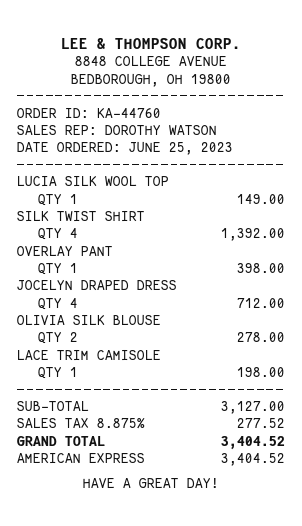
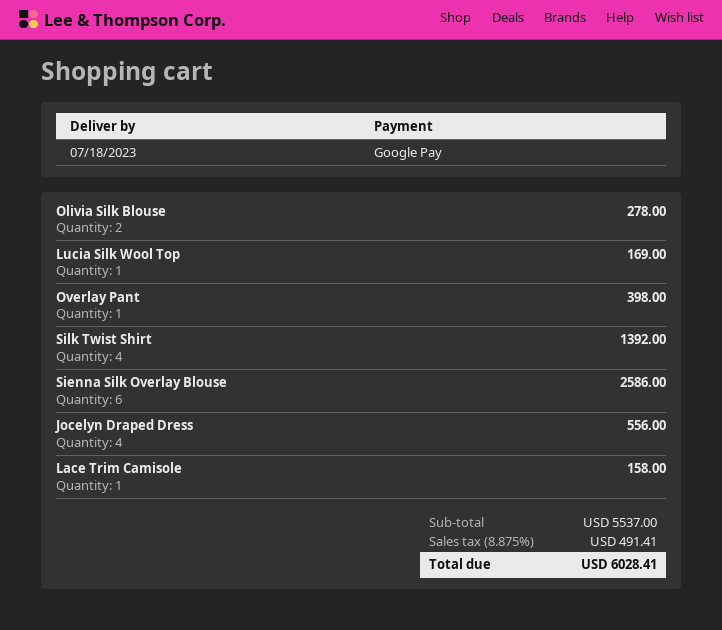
payment method: American Express -> Google Pay
LUCIA SILK WOOL TOP: 1 for 149.00 -> 1 for 169.00
JOCELYN DRAPED DRESS: 4 for 712.00 -> 4 for 556.00
LACE TRIM CAMISOLE: 1 for 198.00 -> 1 for 158.00
Sienna Silk Overlay Blouse: none -> 6 for 2586.00
subtotal: 3127.00 -> 5537.00
tax: 8.875% = 277.52 -> 8.875% = 491.41
total: 3404.52 -> 6028.41

